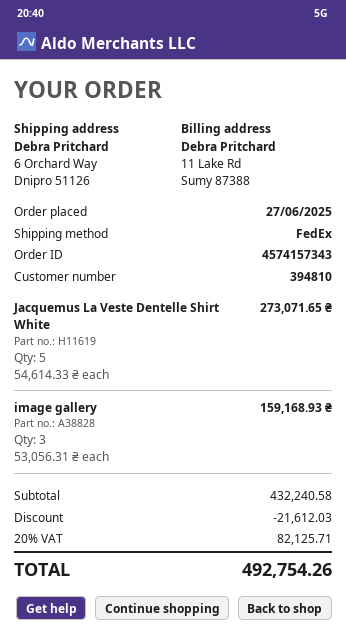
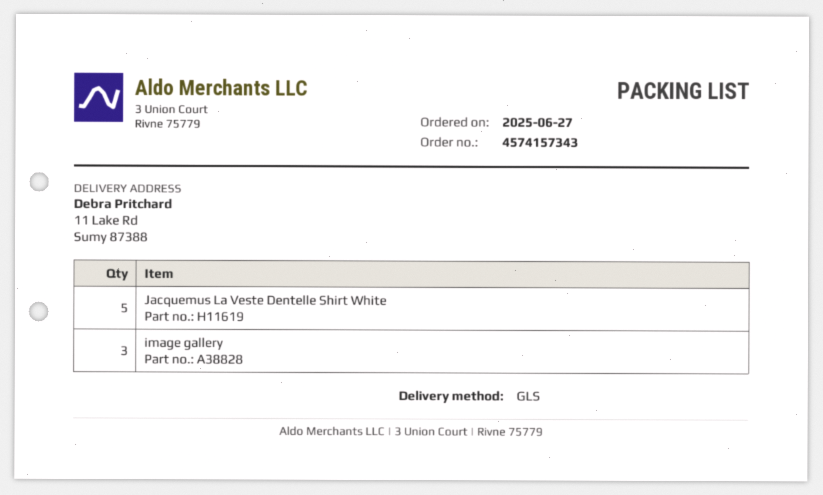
shipping method: FedEx -> GLS
ship to: 6 Orchard Way, Dnipro 51126 -> 11 Lake Rd, Sumy 87388

